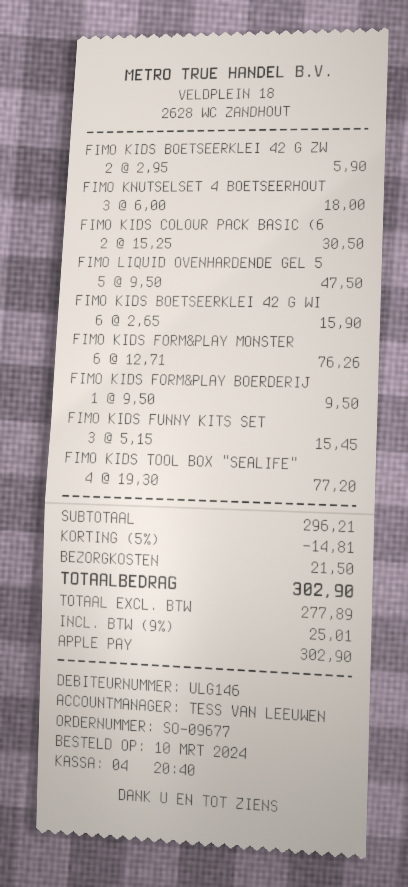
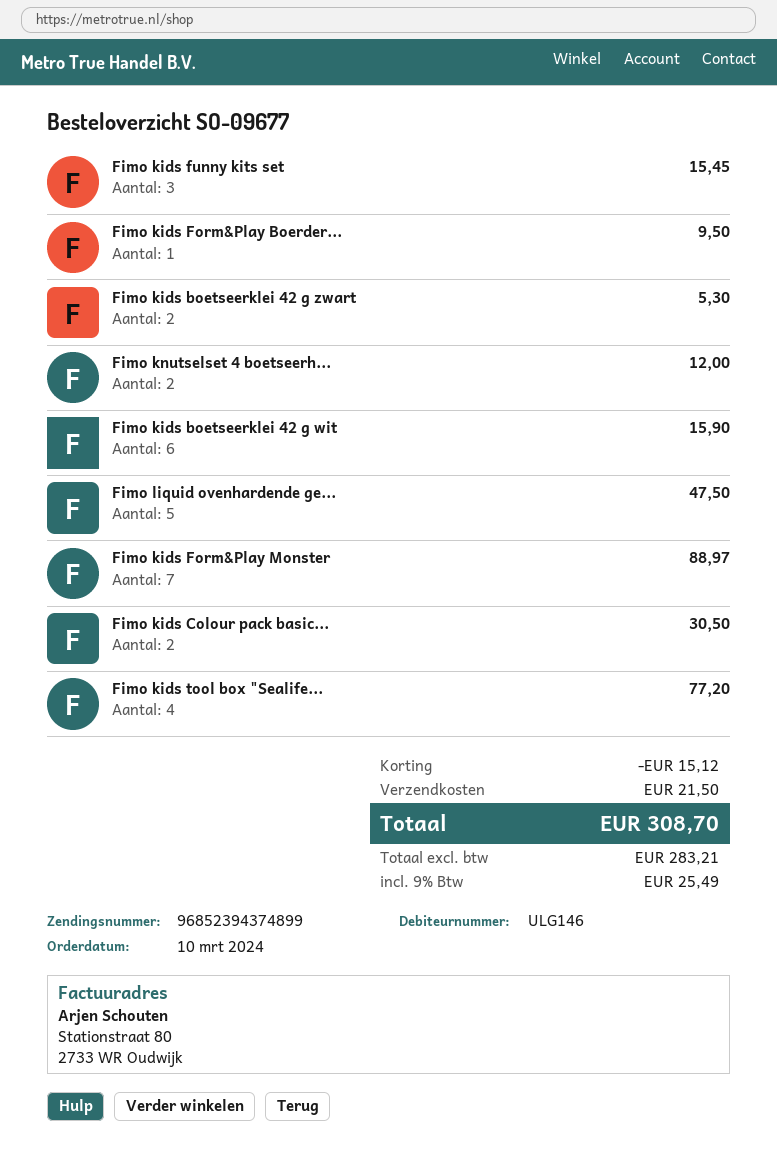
FIMO KIDS BOETSEERKLEI 42 G ZW: 2 for 5.90 -> 2 for 5.30
FIMO KNUTSELSET 4 BOETSEERHOUT: 3 for 18.00 -> 2 for 12.00
FIMO KIDS FORM&PLAY MONSTER: 6 for 76.26 -> 7 for 88.97
discount: 14.81 -> 15.12
net: 277.89 -> 283.21
tax: 9% = 25.01 -> 9% = 25.49
total: 302.90 -> 308.70

